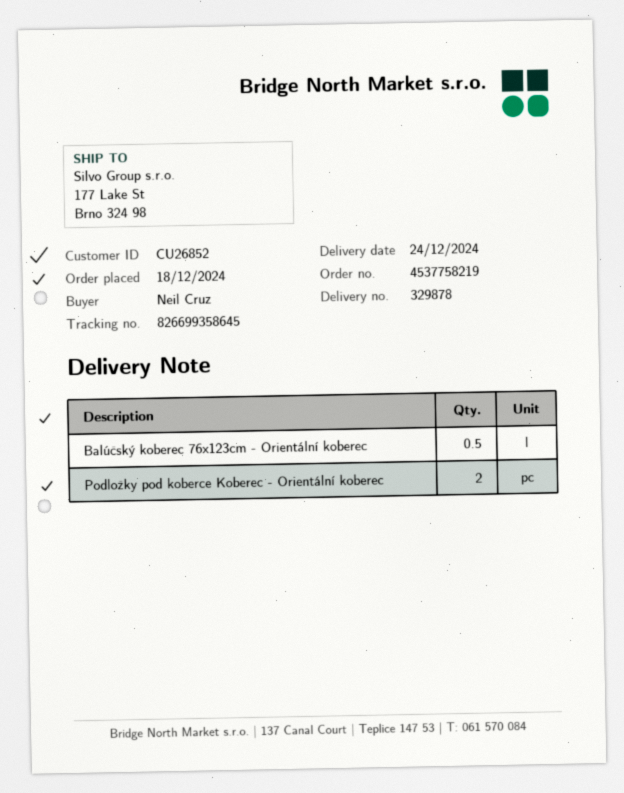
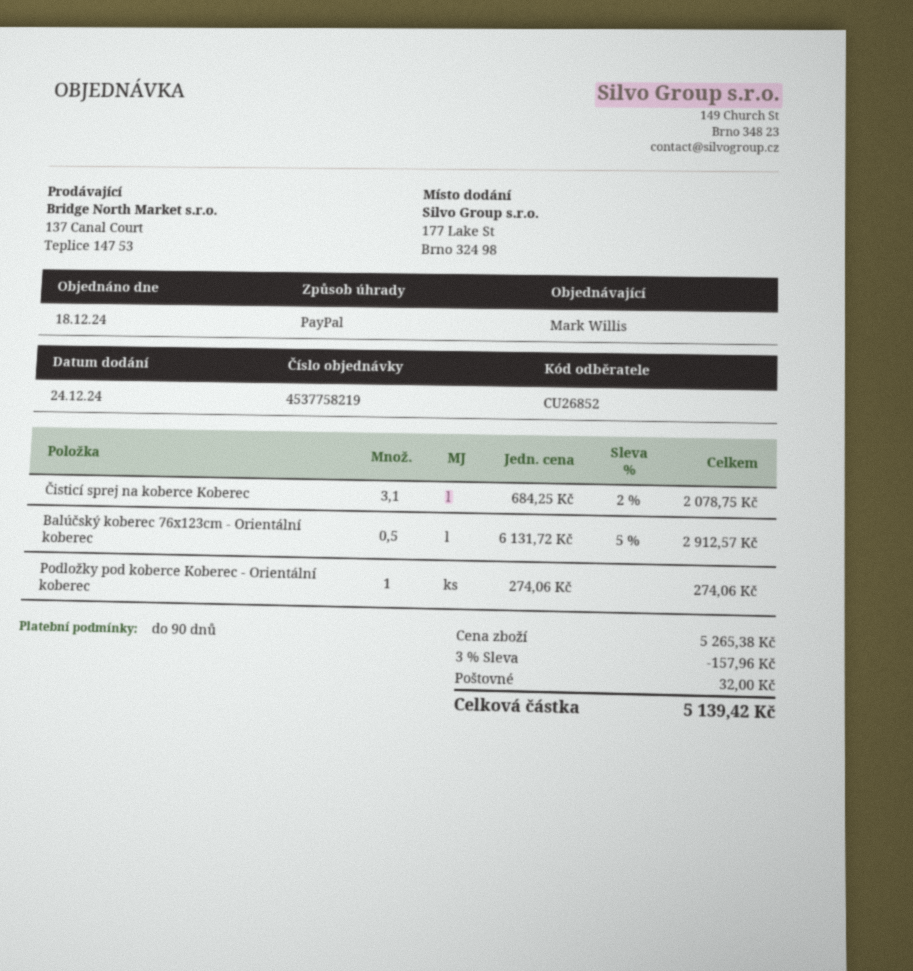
ordered by: Neil Cruz -> Mark Willis
Podložky pod koberce Koberec - Orientální koberec: 2 -> 1
Čisticí sprej na koberce Koberec: none -> 3.1

